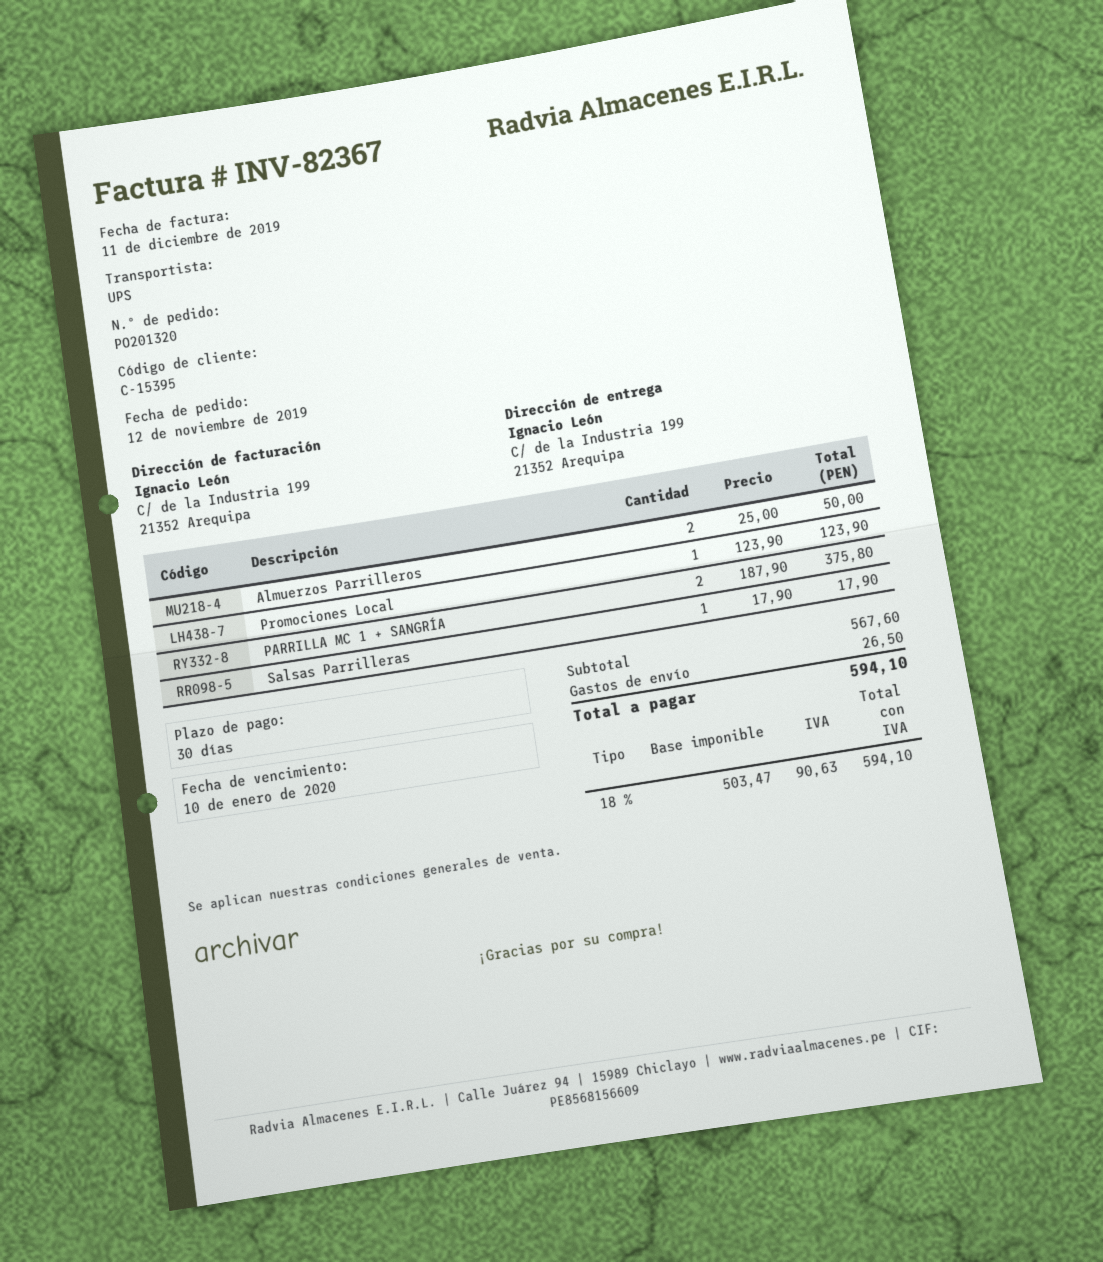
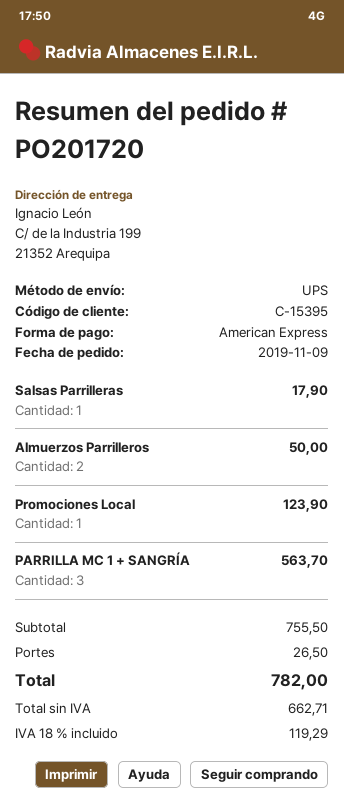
order number: PO201320 -> PO201720
order date: 2019-11-12 -> 2019-11-09
PARRILLA MC 1 + SANGRÍA: 2 for 375.80 -> 3 for 563.70
subtotal: 567.60 -> 755.50
net: 503.47 -> 662.71
tax: 18% = 90.63 -> 18% = 119.29
total: 594.10 -> 782.00

